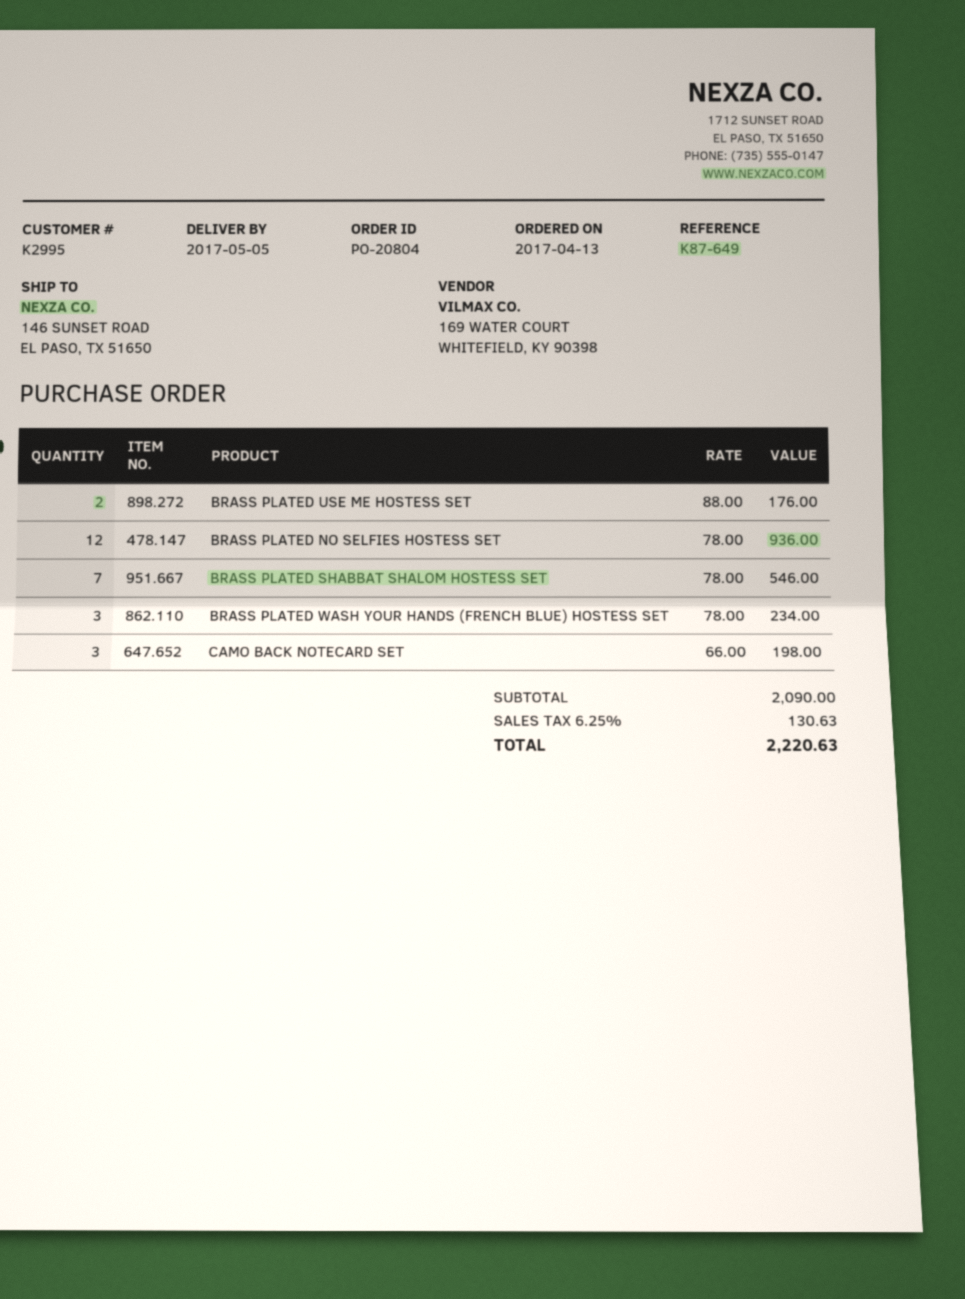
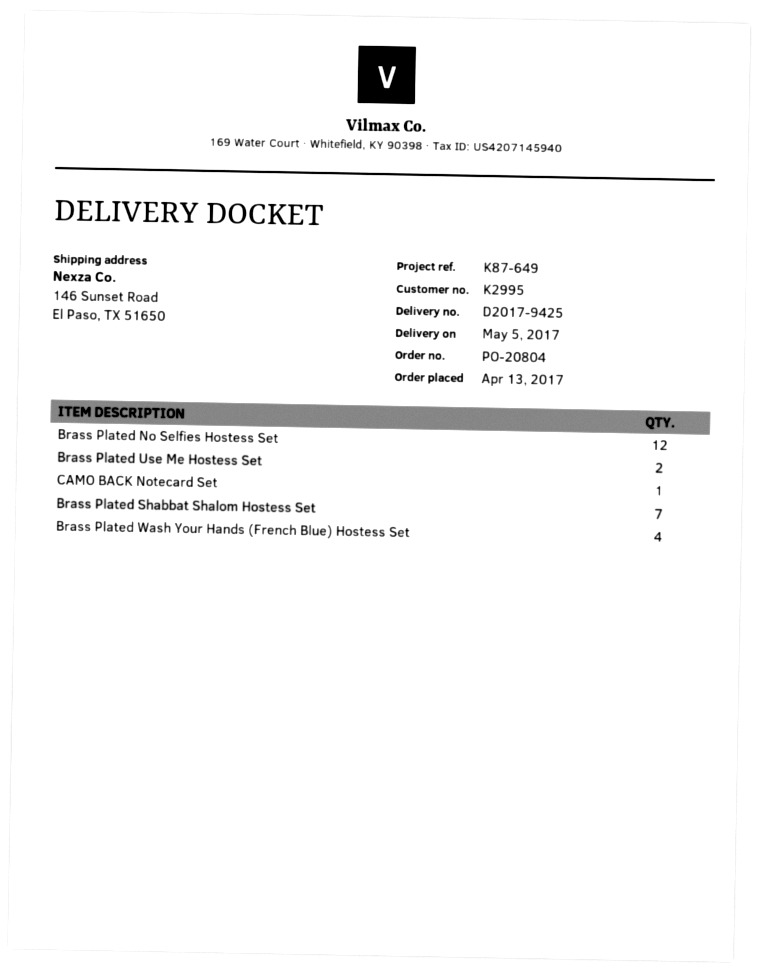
BRASS PLATED WASH YOUR HANDS (FRENCH BLUE) HOSTESS SET: 3 -> 4
CAMO BACK NOTECARD SET: 3 -> 1

